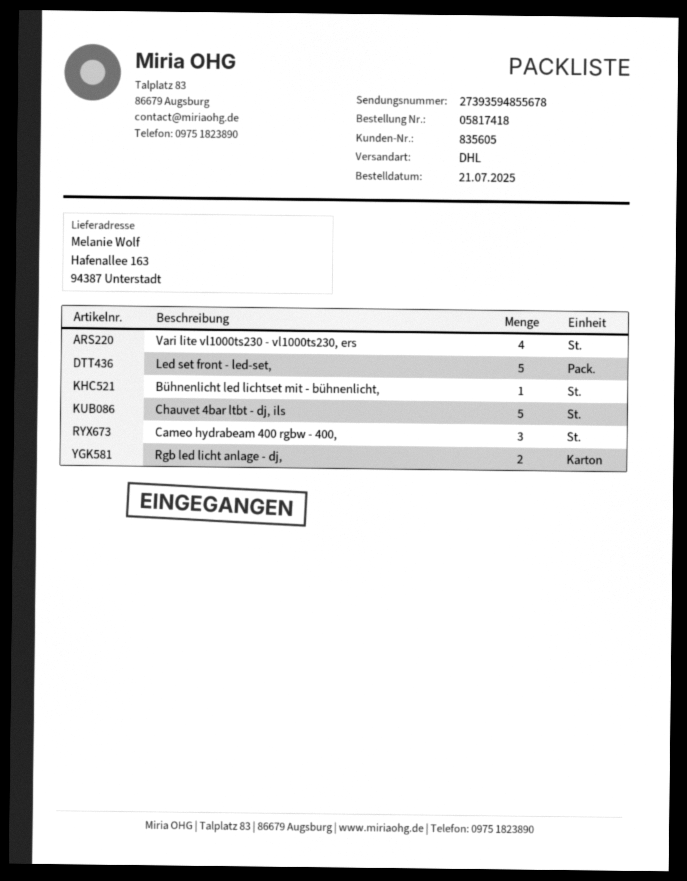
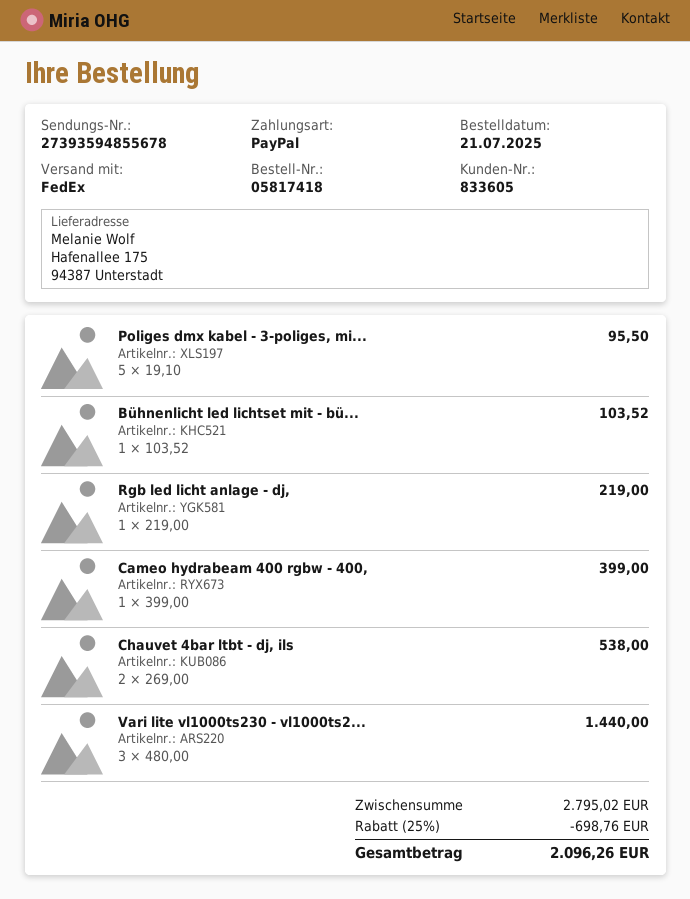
customer number: 835605 -> 833605
shipping method: DHL -> FedEx
ship to: Hafenallee 163, 94387 Unterstadt -> Hafenallee 175, 94387 Unterstadt
Vari lite vl1000ts230 - vl1000ts230, ers: 4 -> 3
Led set front - led-set,: 5 -> none
Chauvet 4bar ltbt - dj, ils: 5 -> 2
Cameo hydrabeam 400 rgbw - 400,: 3 -> 1
Rgb led licht anlage - dj,: 2 -> 1
Poliges dmx kabel - 3-poliges, mi...: none -> 5

